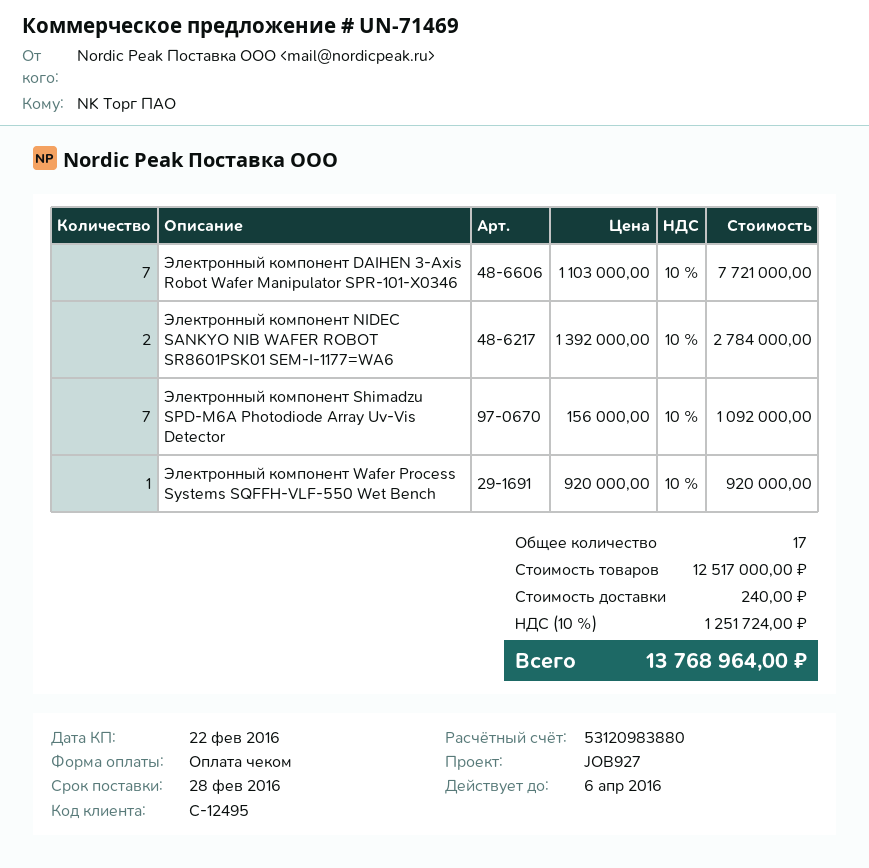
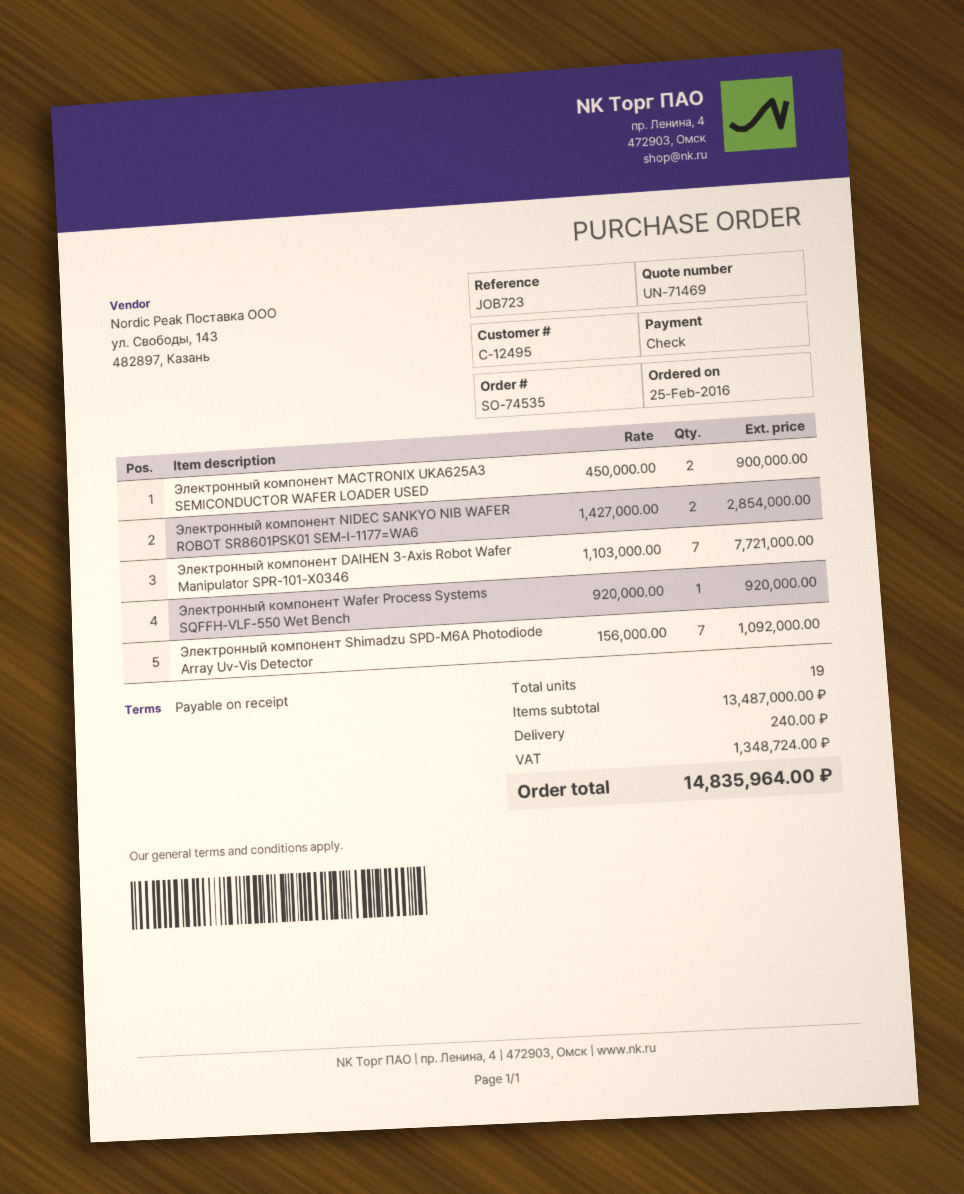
reference: JOB927 -> JOB723
Электронный компонент NIDEC SANKYO NIB WAFER ROBOT SR8601PSK01 SEM-I-1177=WA6: 2 x 1392000.00 = 2784000.00 -> 2 x 1427000.00 = 2854000.00
Электронный компонент MACTRONIX UKA625A3 SEMICONDUCTOR WAFER LOADER USED: none -> 2 x 450000.00 = 900000.00
total quantity: 17 -> 19
subtotal: 12517000.00 -> 13487000.00
tax: 1251724.00 -> 1348724.00
total: 13768964.00 -> 14835964.00

